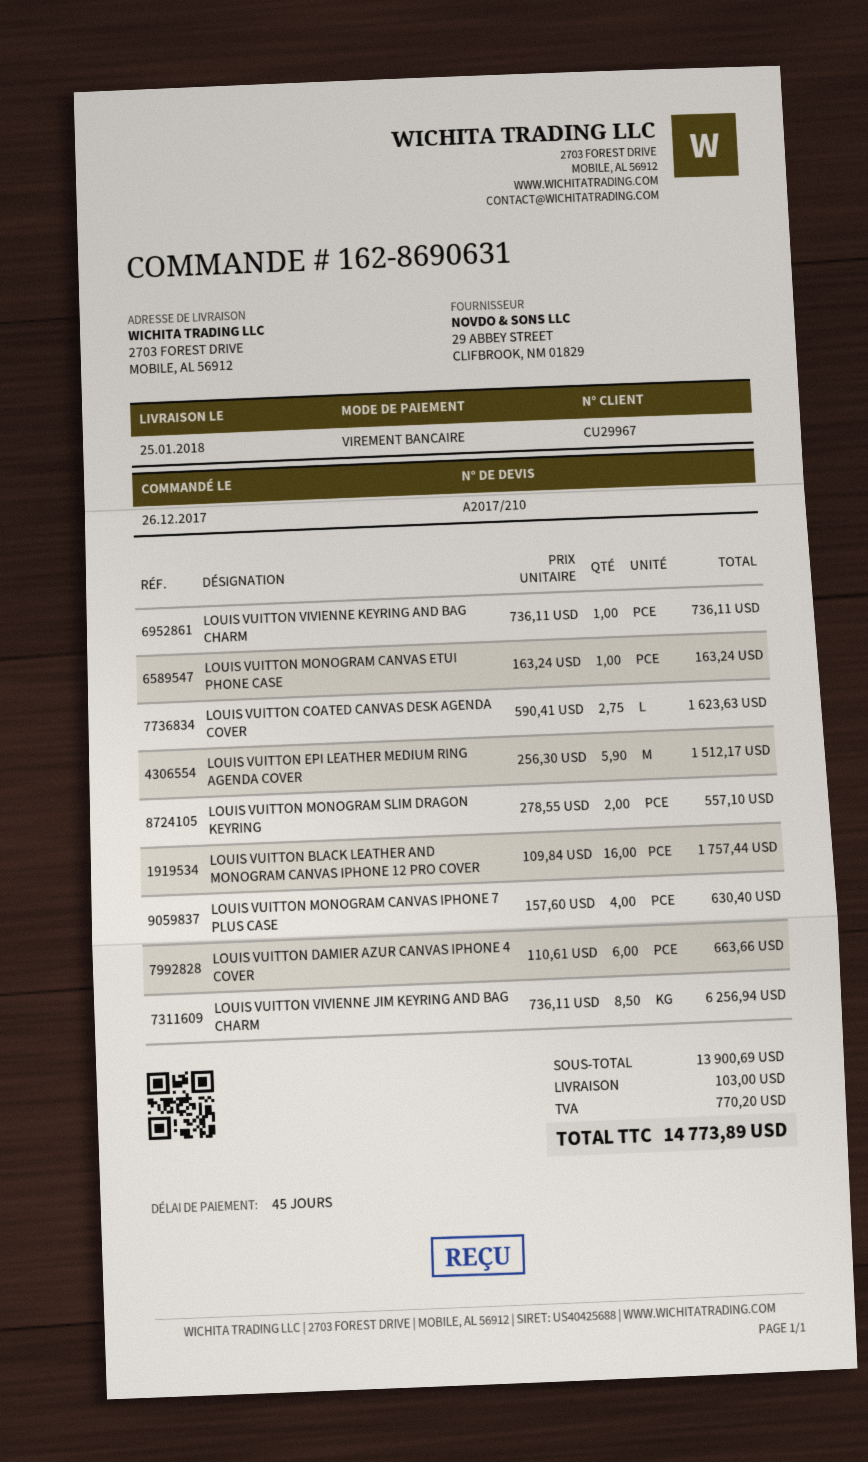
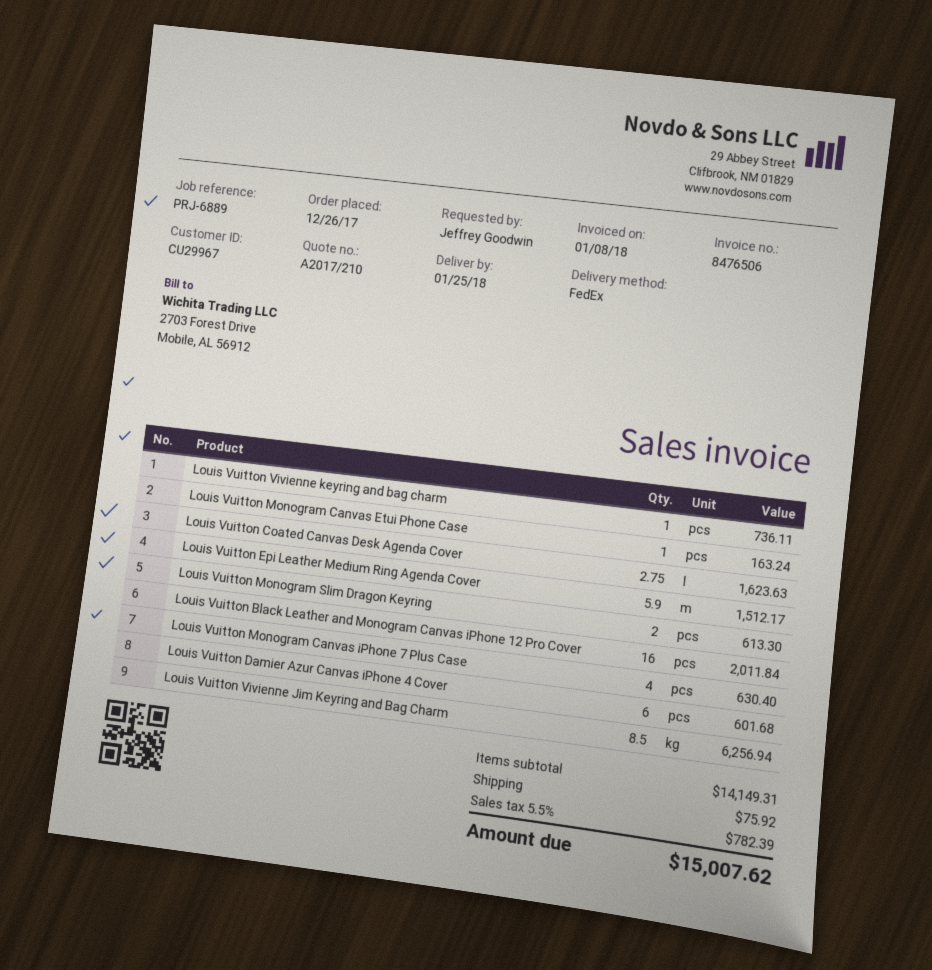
LOUIS VUITTON MONOGRAM SLIM DRAGON KEYRING: 2 for 557.10 -> 2 for 613.30
LOUIS VUITTON BLACK LEATHER AND MONOGRAM CANVAS IPHONE 12 PRO COVER: 16 for 1757.44 -> 16 for 2011.84
LOUIS VUITTON DAMIER AZUR CANVAS IPHONE 4 COVER: 6 for 663.66 -> 6 for 601.68
subtotal: 13900.69 -> 14149.31
shipping: 103.00 -> 75.92
tax: 770.20 -> 782.39
total: 14773.89 -> 15007.62

